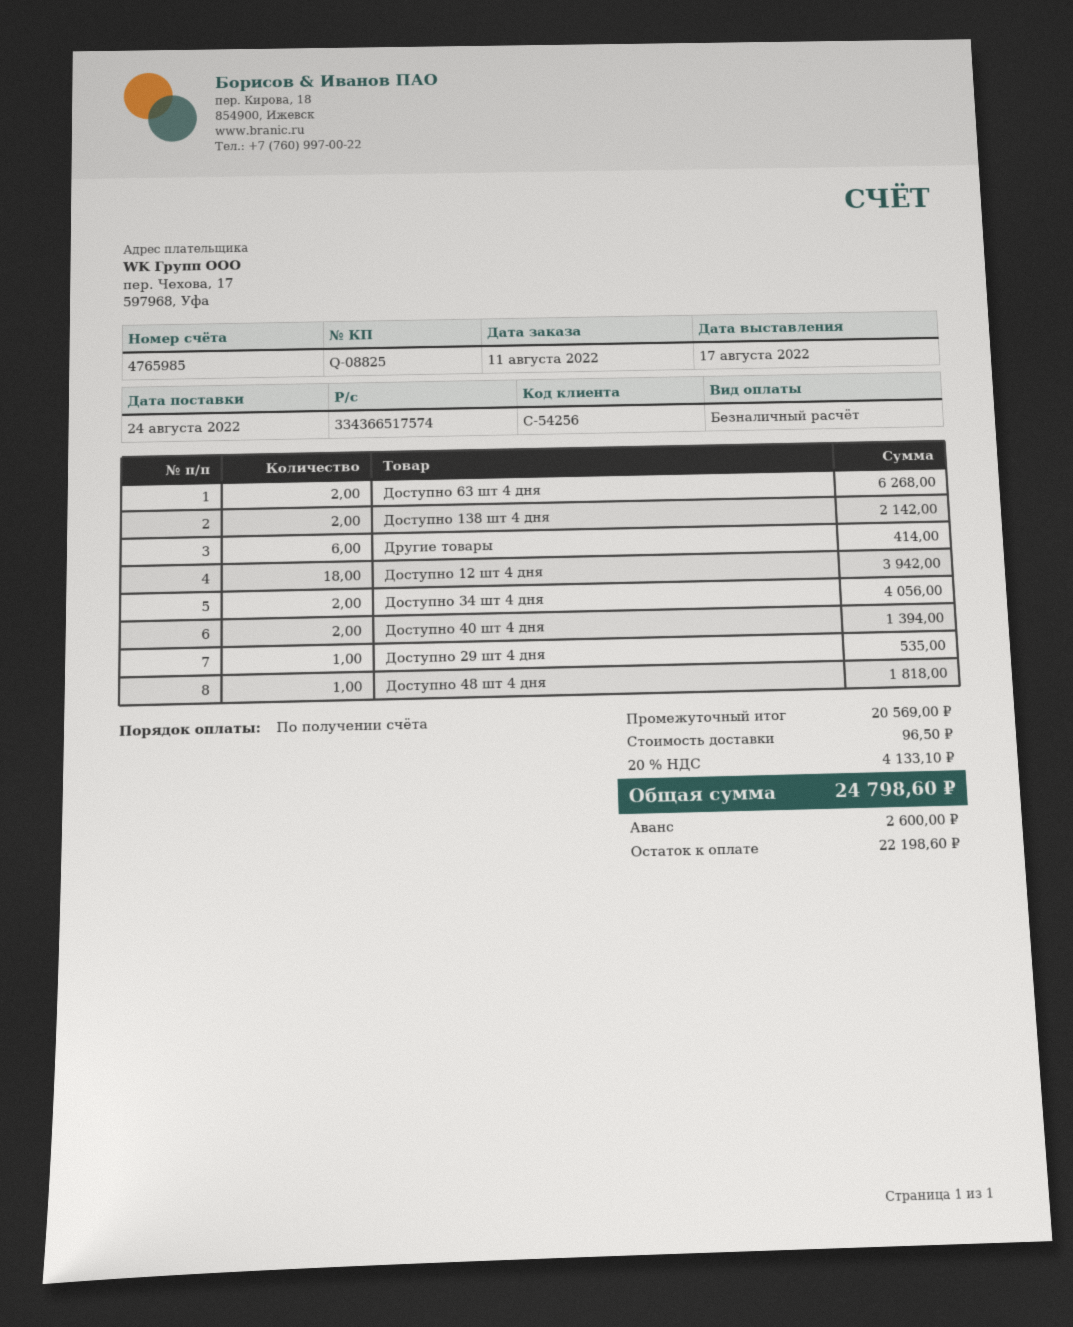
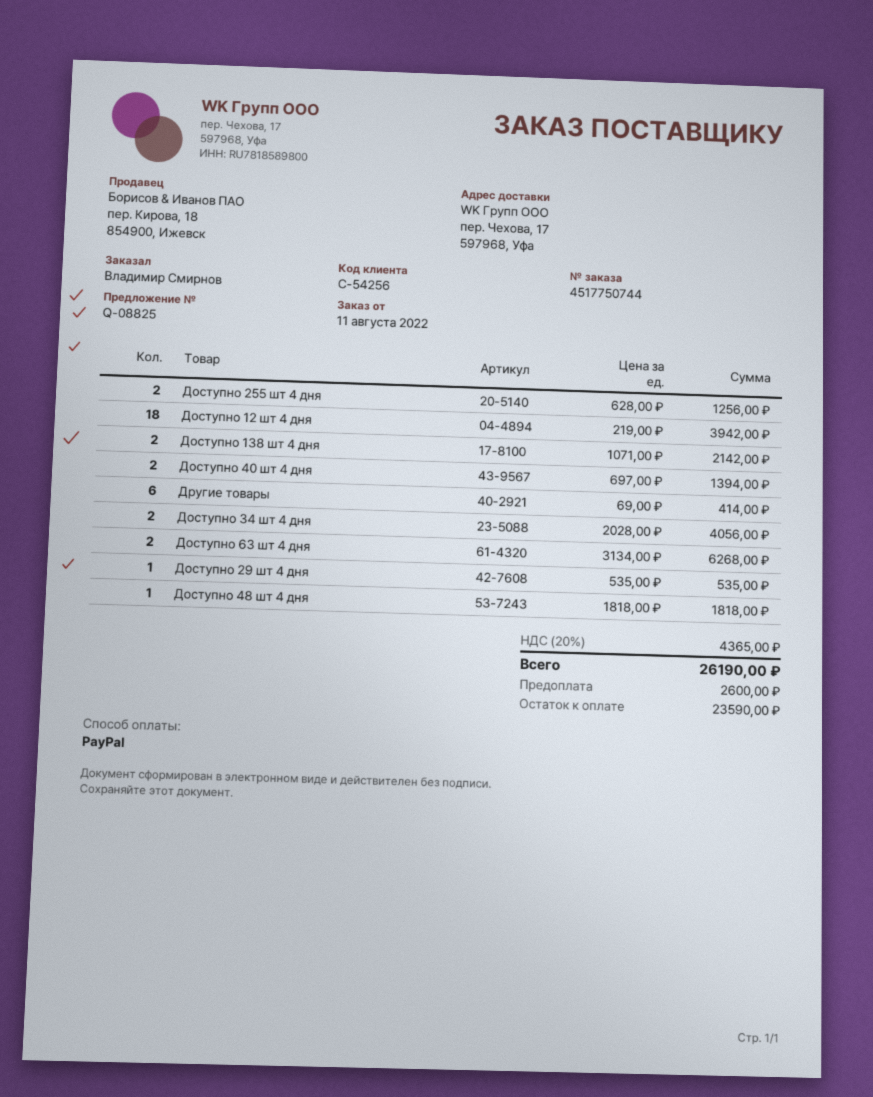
payment method: bank transfer -> PayPal
Доступно 255 шт 4 дня: none -> 2 for 1256.00
shipping: 96.50 -> none
tax: 20% = 4133.10 -> 20% = 4365.00
total: 24798.60 -> 26190.00
balance: 22198.60 -> 23590.00

